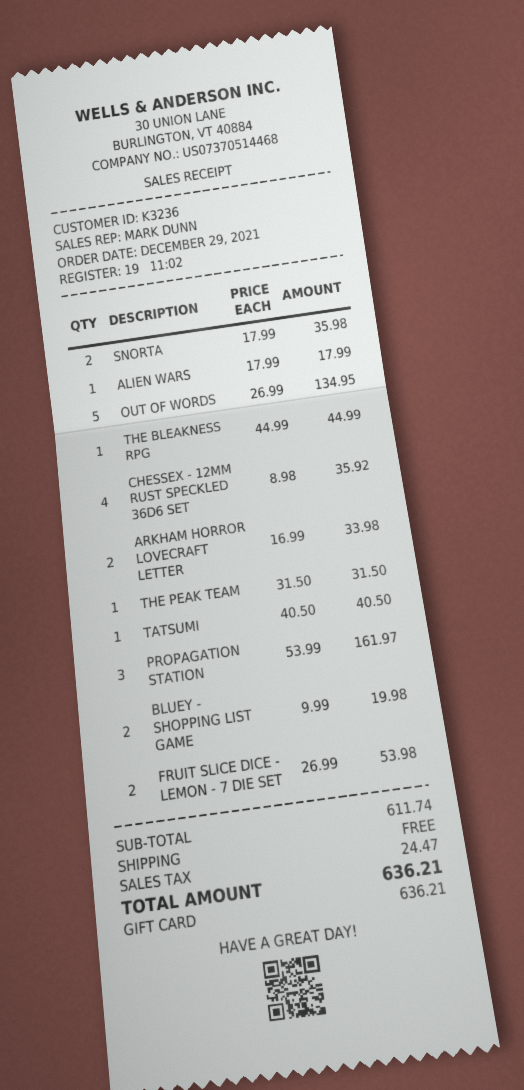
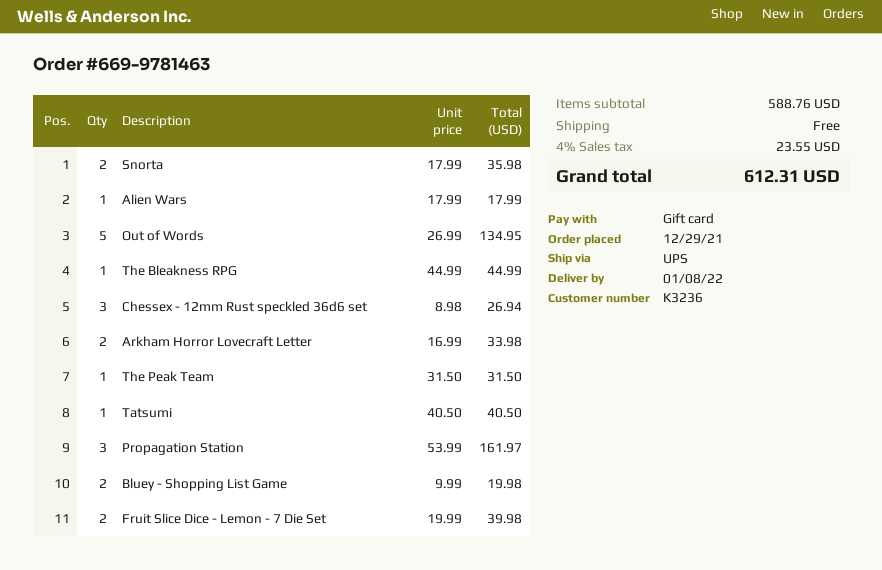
CHESSEX - 12MM RUST SPECKLED 36D6 SET: 4 x 8.98 = 35.92 -> 3 x 8.98 = 26.94
FRUIT SLICE DICE - LEMON - 7 DIE SET: 2 x 26.99 = 53.98 -> 2 x 19.99 = 39.98
subtotal: 611.74 -> 588.76
tax: 24.47 -> 23.55
total: 636.21 -> 612.31

